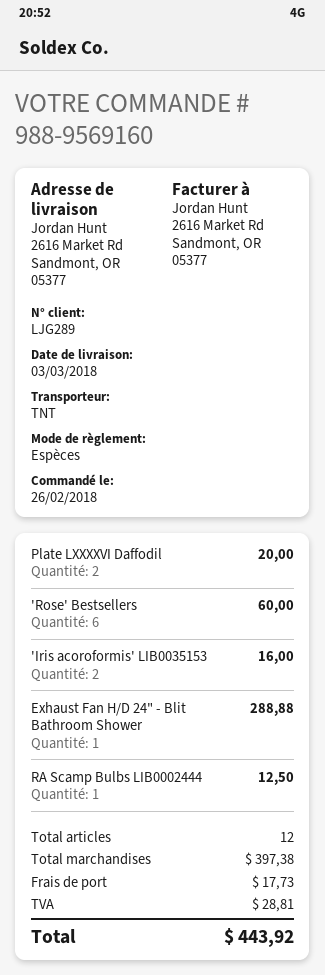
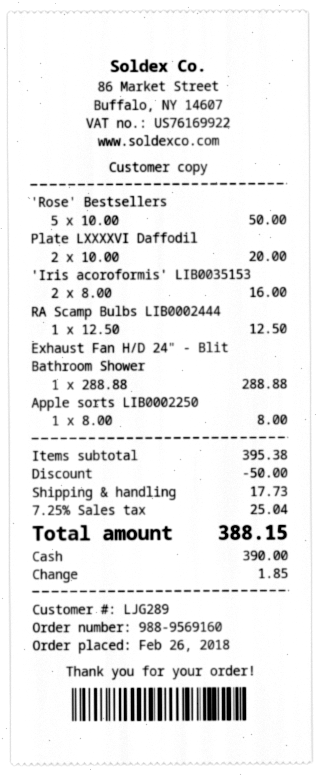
'Rose' Bestsellers: 6 for 60.00 -> 5 for 50.00
Apple sorts LIB0002250: none -> 1 for 8.00
subtotal: 397.38 -> 395.38
discount: none -> 50.00
tax: 28.81 -> 25.04
total: 443.92 -> 388.15

